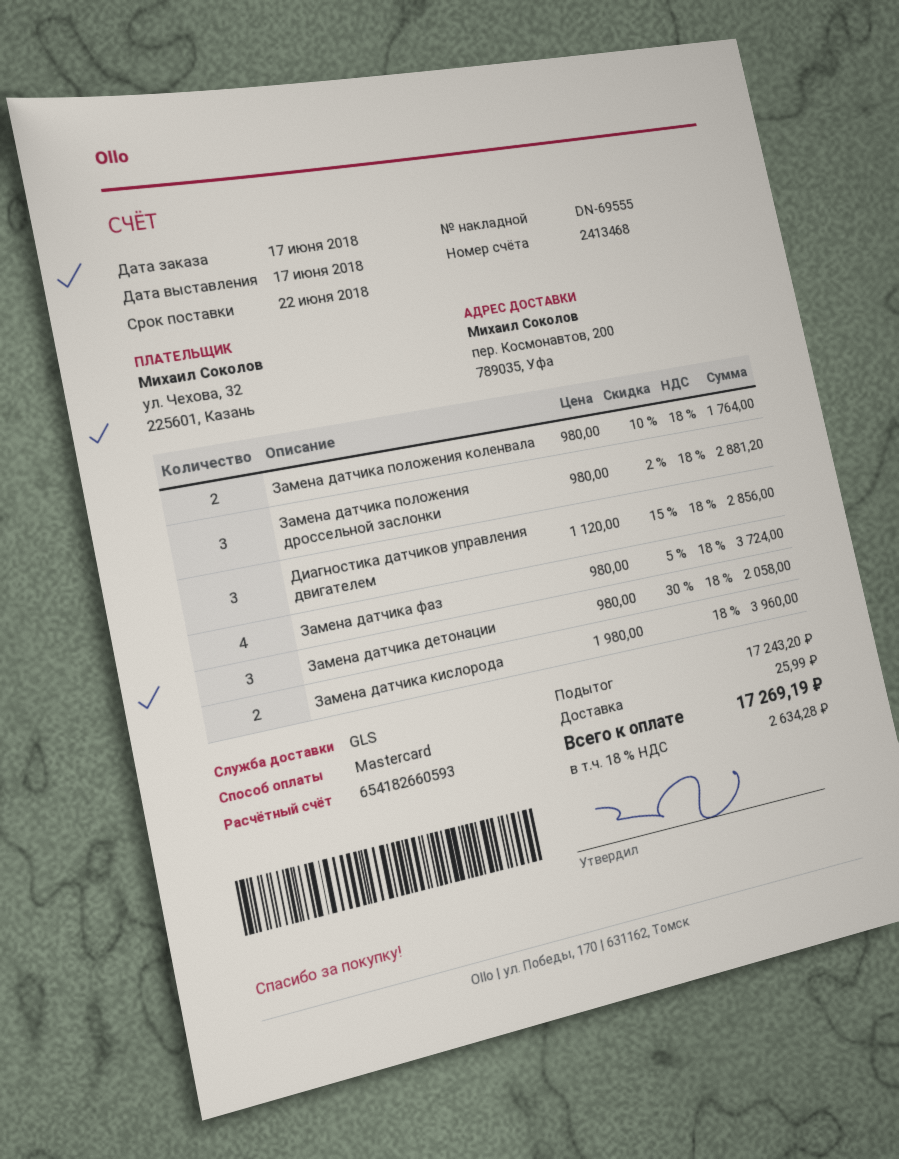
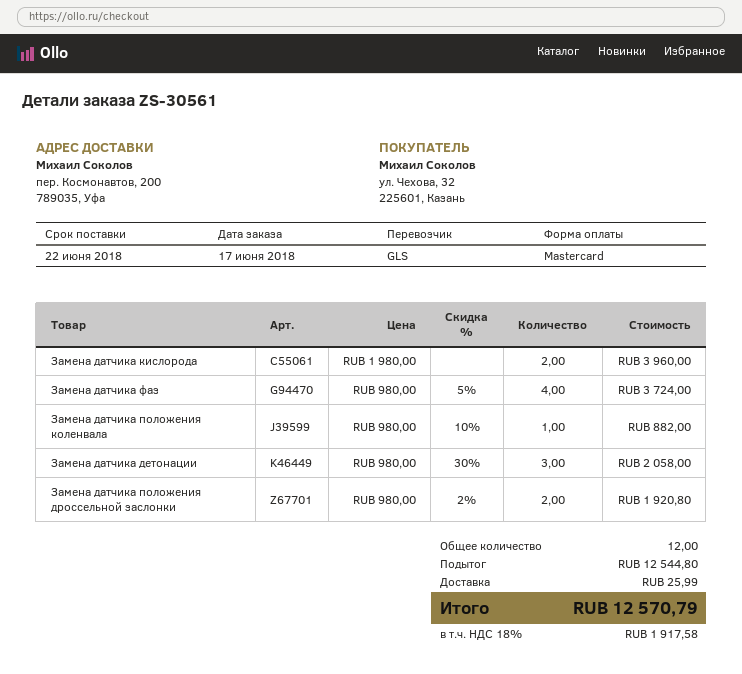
Замена датчика положения коленвала: 2 x 980.00 - 10% = 1764.00 -> 1 x 980.00 - 10% = 882.00
Замена датчика положения дроссельной заслонки: 3 x 980.00 - 2% = 2881.20 -> 2 x 980.00 - 2% = 1920.80
Диагностика датчиков управления двигателем: 3 x 1120.00 - 15% = 2856.00 -> none
subtotal: 17243.20 -> 12544.80
tax: 18% = 2634.28 -> 18% = 1917.58
total: 17269.19 -> 12570.79

